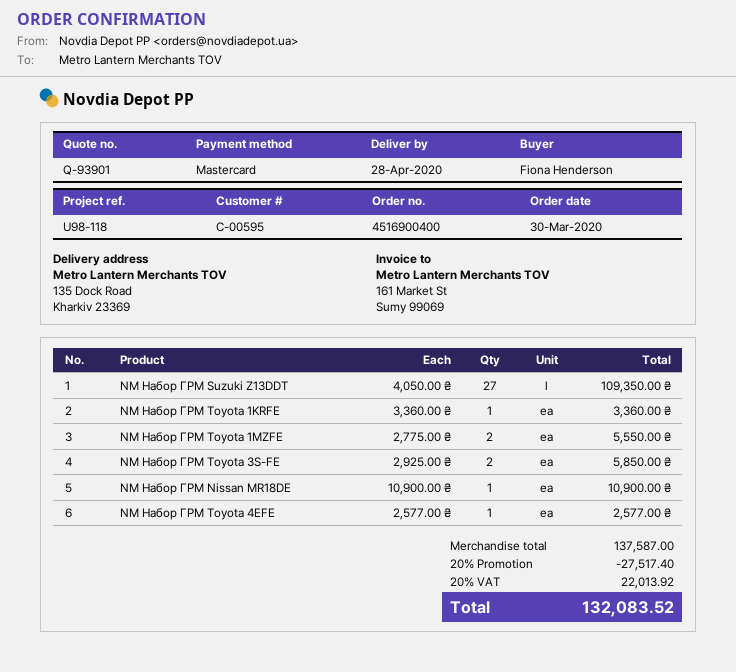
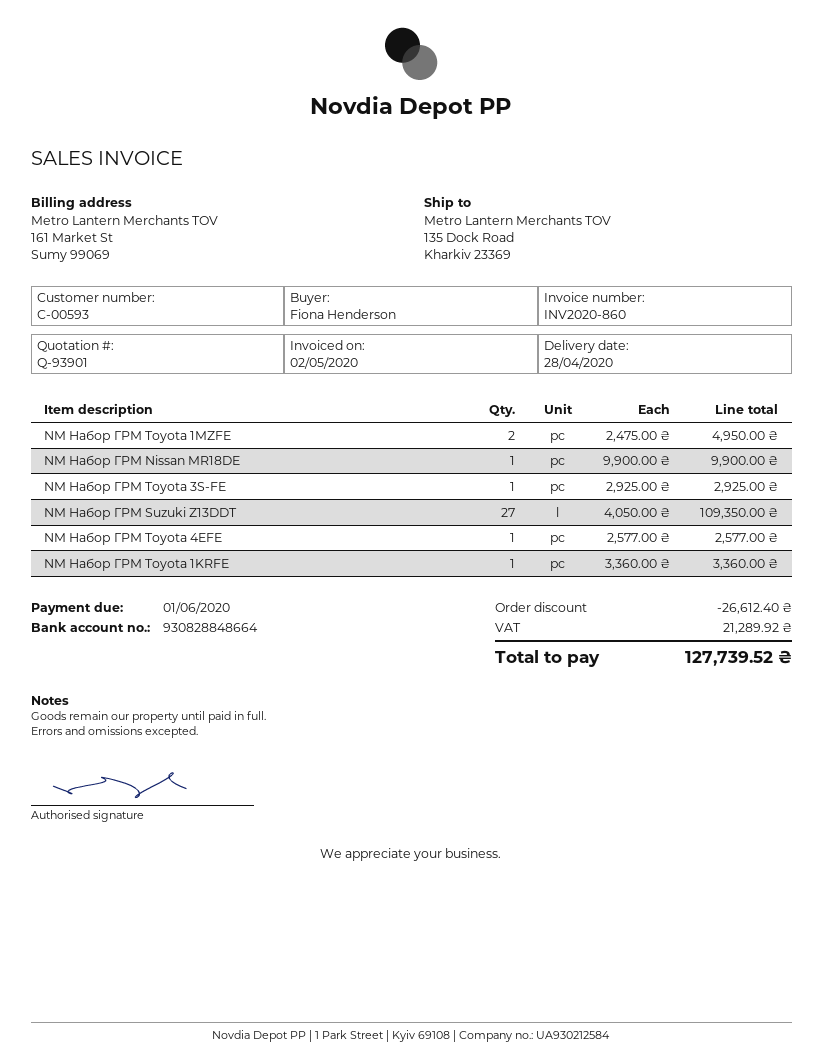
customer number: C-00595 -> C-00593
NM Набор ГРМ Toyota 1MZFE: 2 x 2775.00 = 5550.00 -> 2 x 2475.00 = 4950.00
NM Набор ГРМ Toyota 3S-FE: 2 x 2925.00 = 5850.00 -> 1 x 2925.00 = 2925.00
NM Набор ГРМ Nissan MR18DE: 1 x 10900.00 = 10900.00 -> 1 x 9900.00 = 9900.00
discount: 27517.40 -> 26612.40
tax: 22013.92 -> 21289.92
total: 132083.52 -> 127739.52

